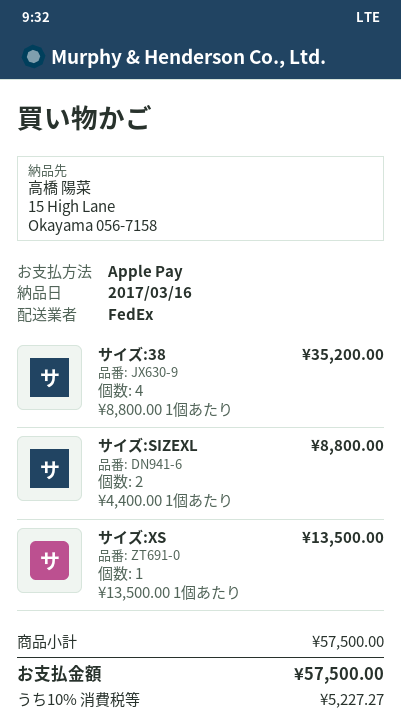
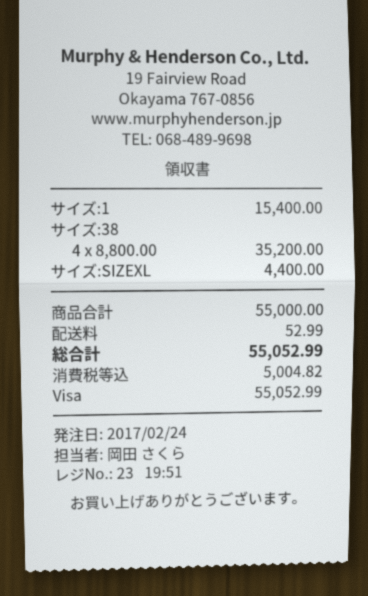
payment method: Apple Pay -> Visa
サイズ:SIZEXL: 2 x 4400.00 = 8800.00 -> 1 x 4400.00 = 4400.00
サイズ:XS: 1 x 13500.00 = 13500.00 -> none
サイズ:1: none -> 1 x 15400.00 = 15400.00
subtotal: 57500.00 -> 55000.00
shipping: none -> 52.99
tax: 5227.27 -> 5004.82
total: 57500.00 -> 55052.99

